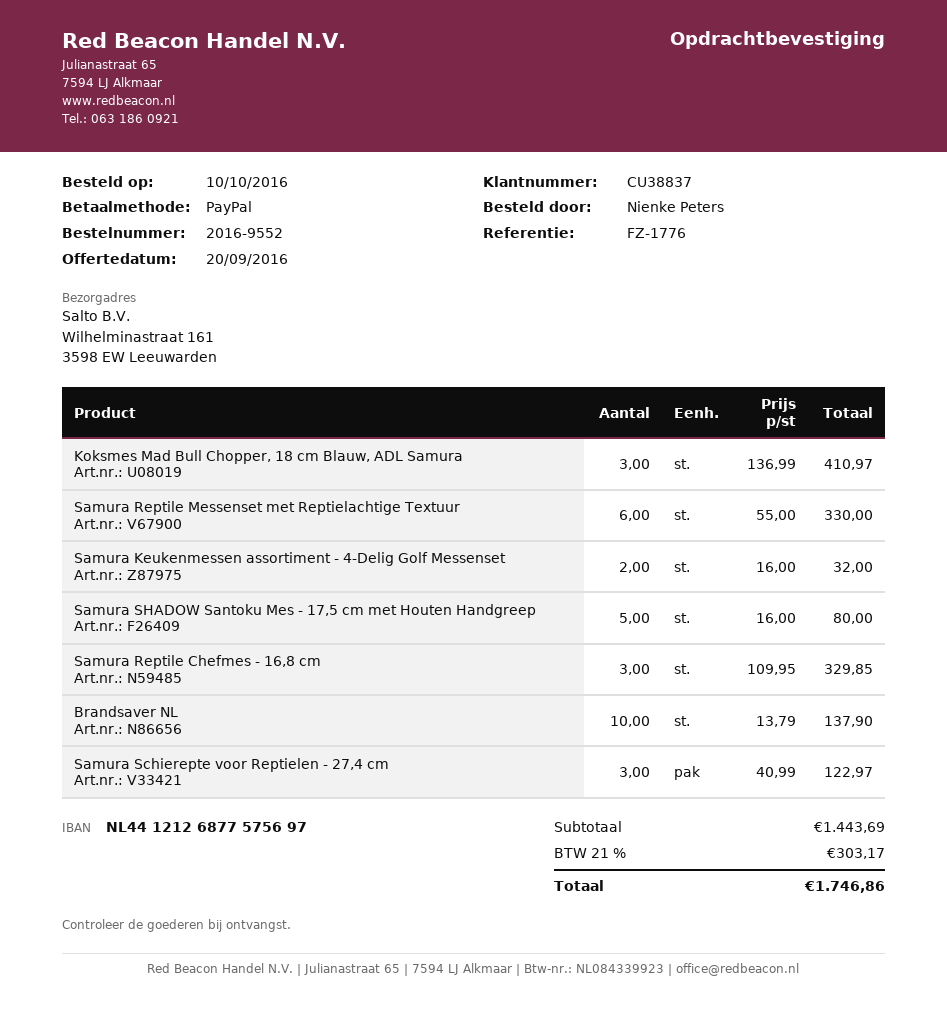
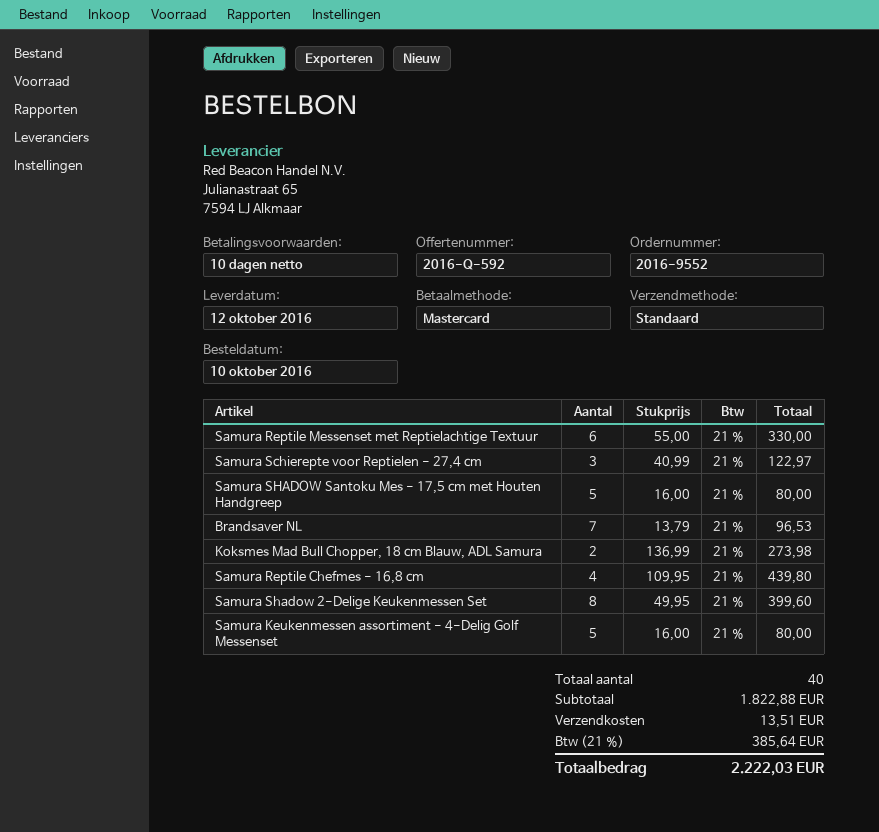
payment method: PayPal -> Mastercard
Koksmes Mad Bull Chopper, 18 cm Blauw, ADL Samura: 3 x 136.99 = 410.97 -> 2 x 136.99 = 273.98
Samura Keukenmessen assortiment - 4-Delig Golf Messenset: 2 x 16.00 = 32.00 -> 5 x 16.00 = 80.00
Samura Reptile Chefmes - 16,8 cm: 3 x 109.95 = 329.85 -> 4 x 109.95 = 439.80
Brandsaver NL: 10 x 13.79 = 137.90 -> 7 x 13.79 = 96.53
Samura Shadow 2-Delige Keukenmessen Set: none -> 8 x 49.95 = 399.60
subtotal: 1443.69 -> 1822.88
shipping: none -> 13.51
tax: 21% = 303.17 -> 21% = 385.64
total: 1746.86 -> 2222.03

